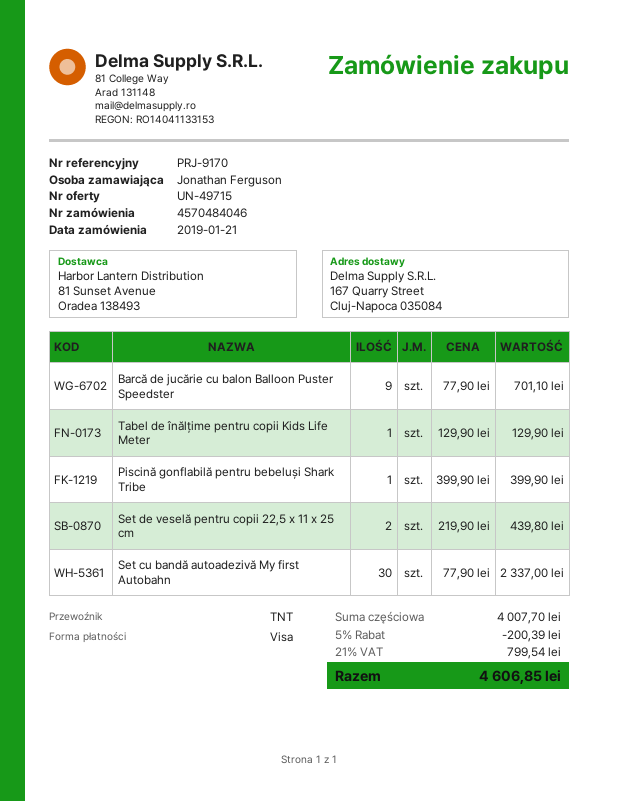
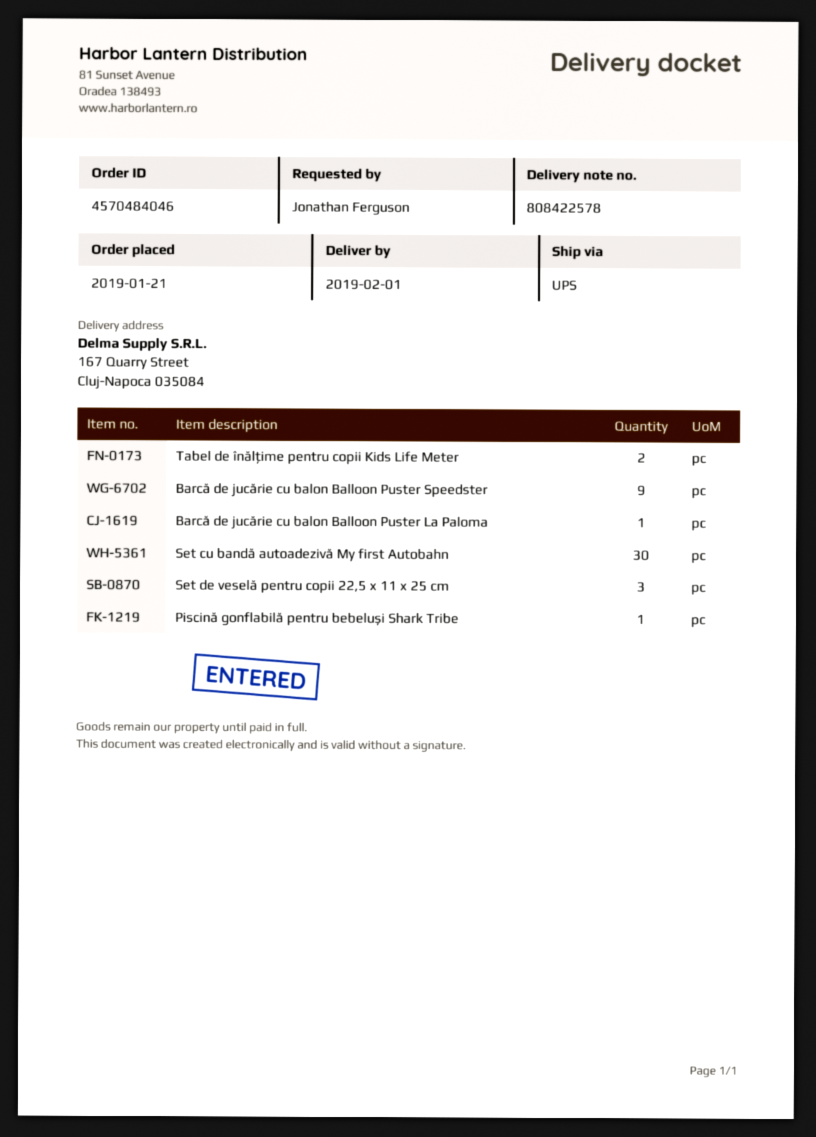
shipping method: TNT -> UPS
Tabel de înălțime pentru copii Kids Life Meter: 1 -> 2
Set de veselă pentru copii 22,5 x 11 x 25 cm: 2 -> 3
Barcă de jucărie cu balon Balloon Puster La Paloma: none -> 1

